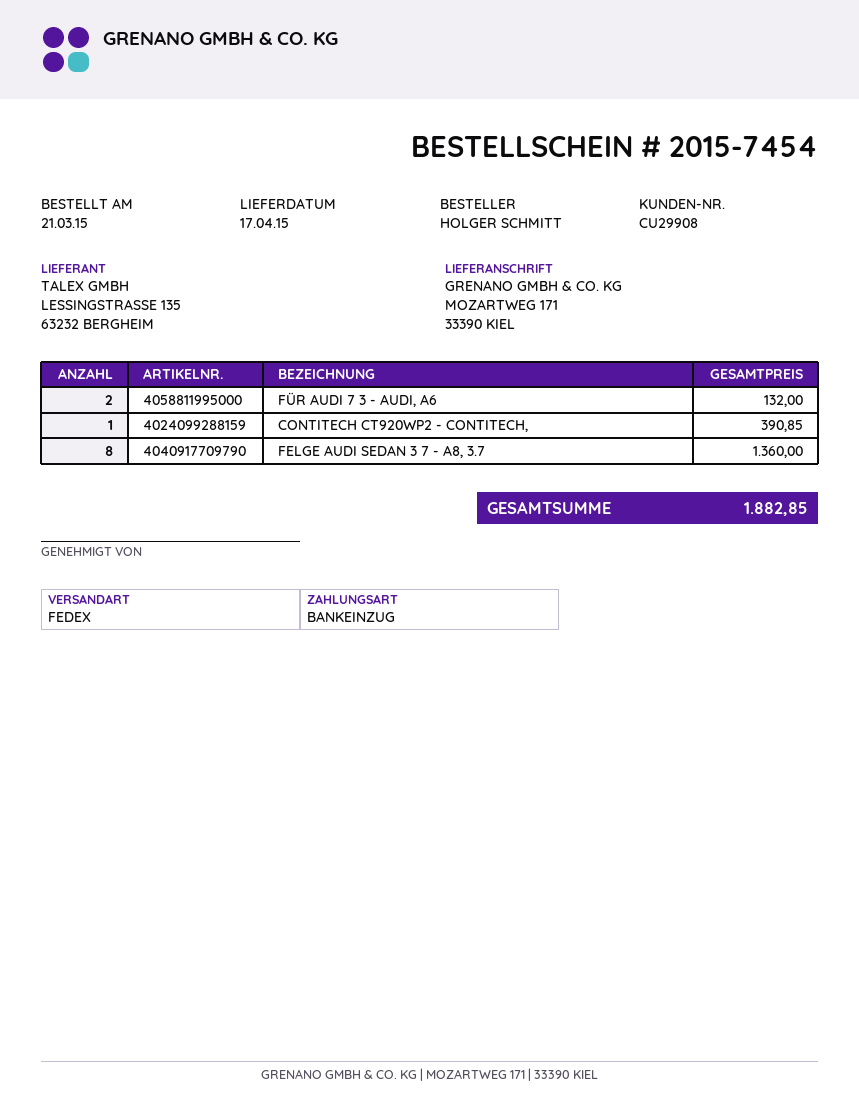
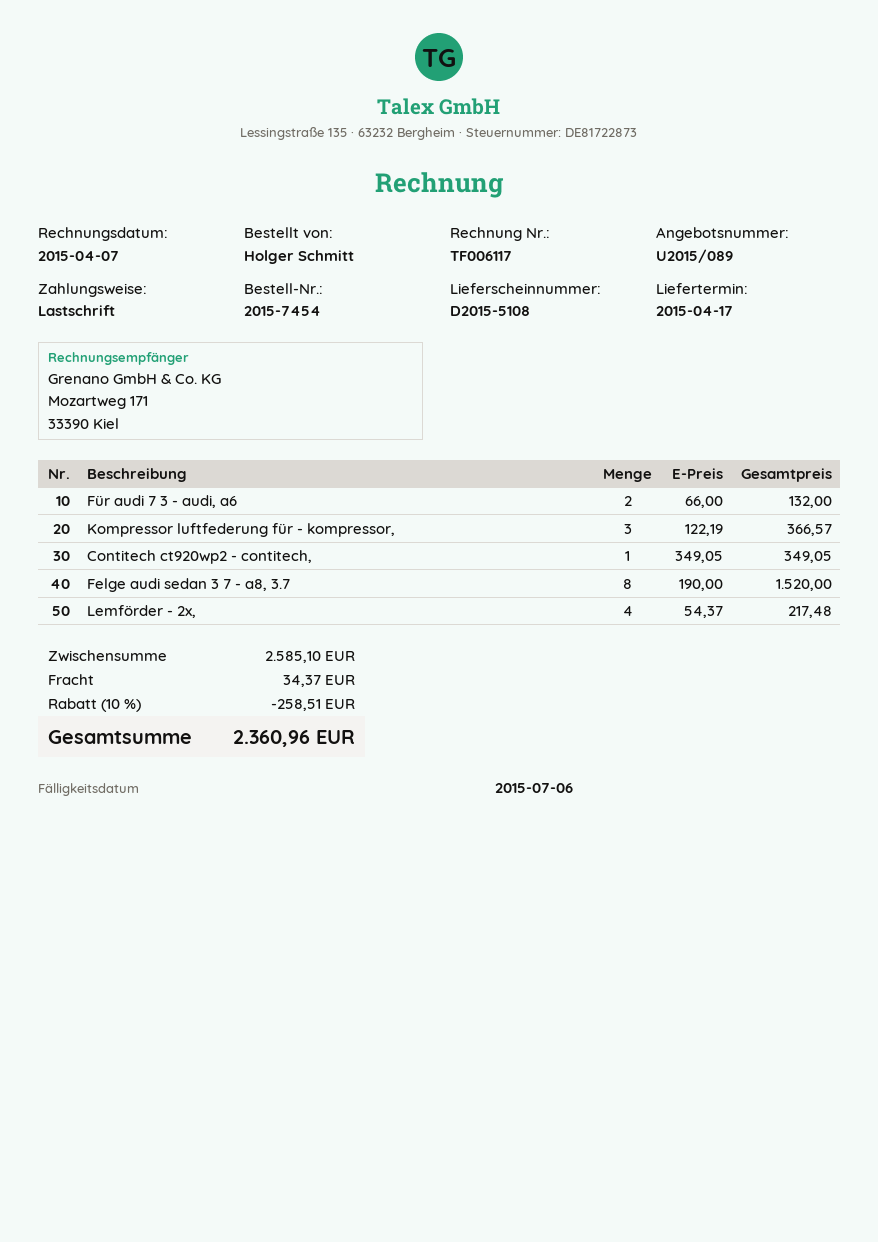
CONTITECH CT920WP2 - CONTITECH,: 1 for 390.85 -> 1 for 349.05
FELGE AUDI SEDAN 3 7 - A8, 3.7: 8 for 1360.00 -> 8 for 1520.00
Kompressor luftfederung für - kompressor,: none -> 3 for 366.57
Lemförder - 2x,: none -> 4 for 217.48
discount: none -> 10% = 258.51
shipping: none -> 34.37
total: 1882.85 -> 2360.96

